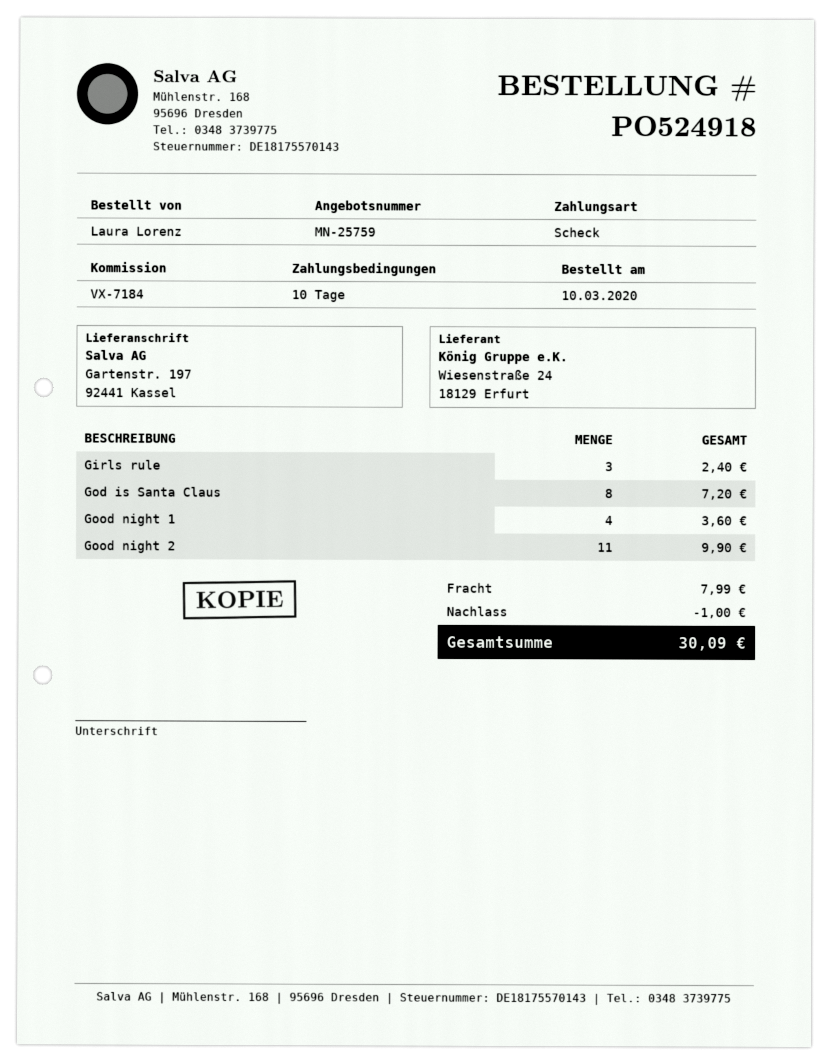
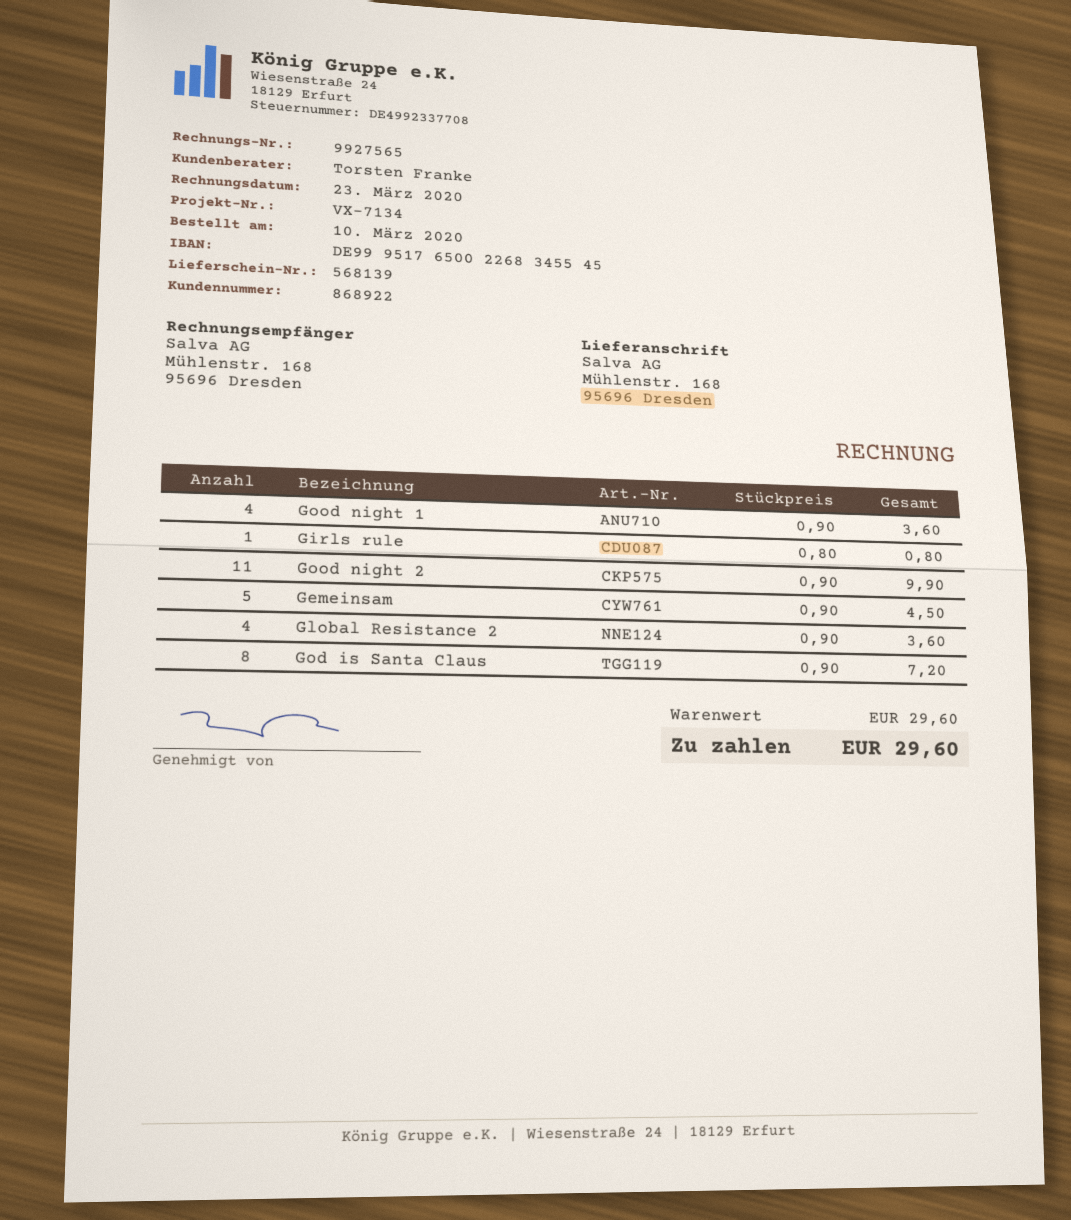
reference: VX-7184 -> VX-7134
ship to: Gartenstr. 197, 92441 Kassel -> Mühlenstr. 168, 95696 Dresden
Girls rule: 3 for 2.40 -> 1 for 0.80
Gemeinsam: none -> 5 for 4.50
Global Resistance 2: none -> 4 for 3.60
discount: 1.00 -> none
shipping: 7.99 -> none
total: 30.09 -> 29.60

